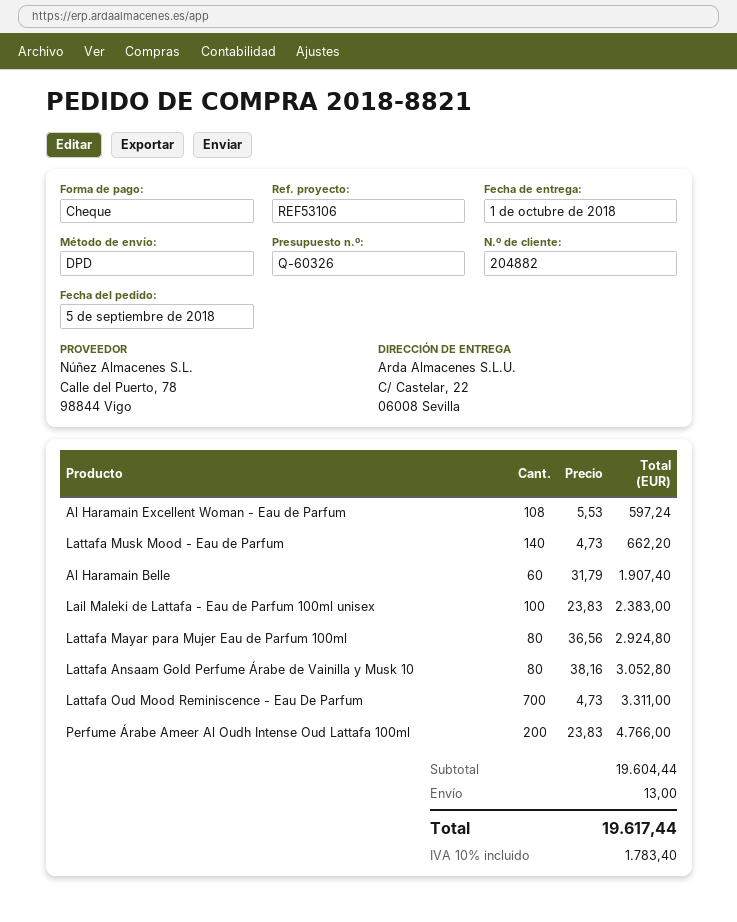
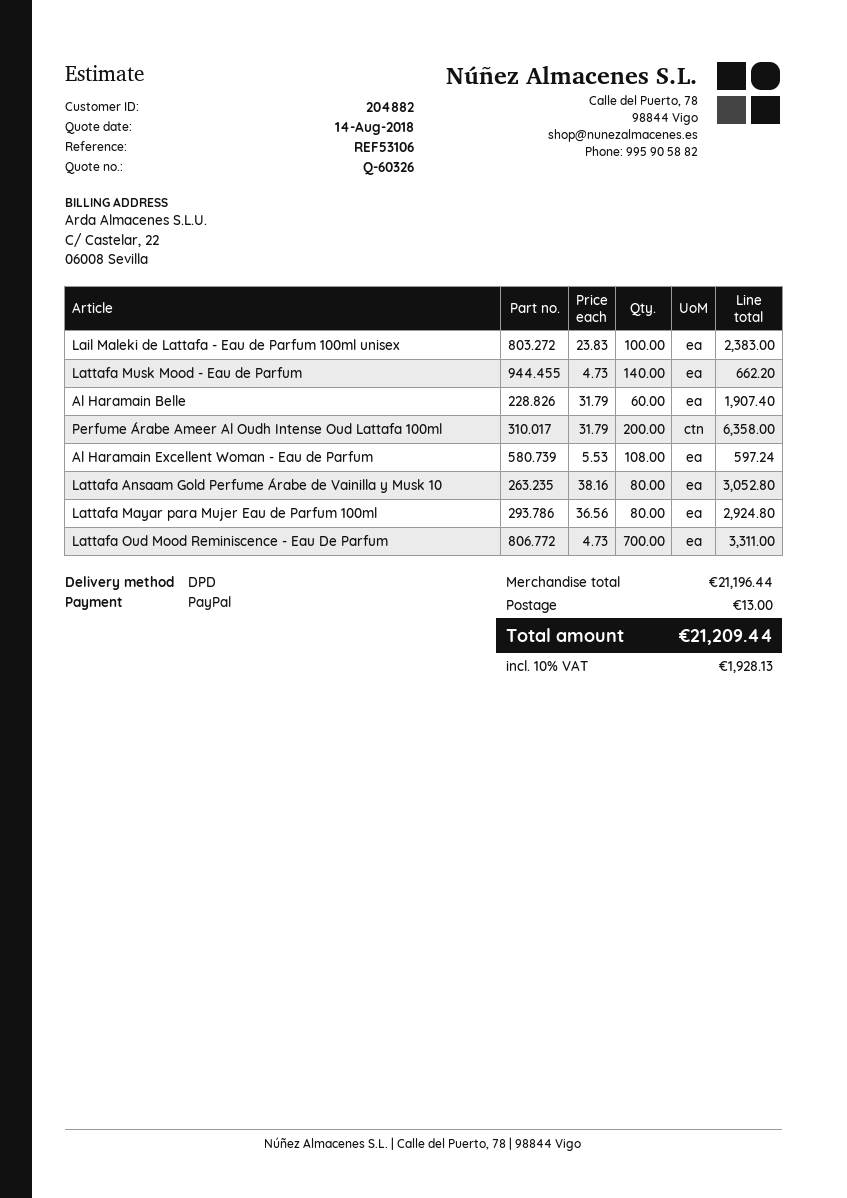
payment method: cheque -> PayPal
Perfume Árabe Ameer Al Oudh Intense Oud Lattafa 100ml: 200 x 23.83 = 4766.00 -> 200 x 31.79 = 6358.00
subtotal: 19604.44 -> 21196.44
tax: 10% = 1783.40 -> 10% = 1928.13
total: 19617.44 -> 21209.44

